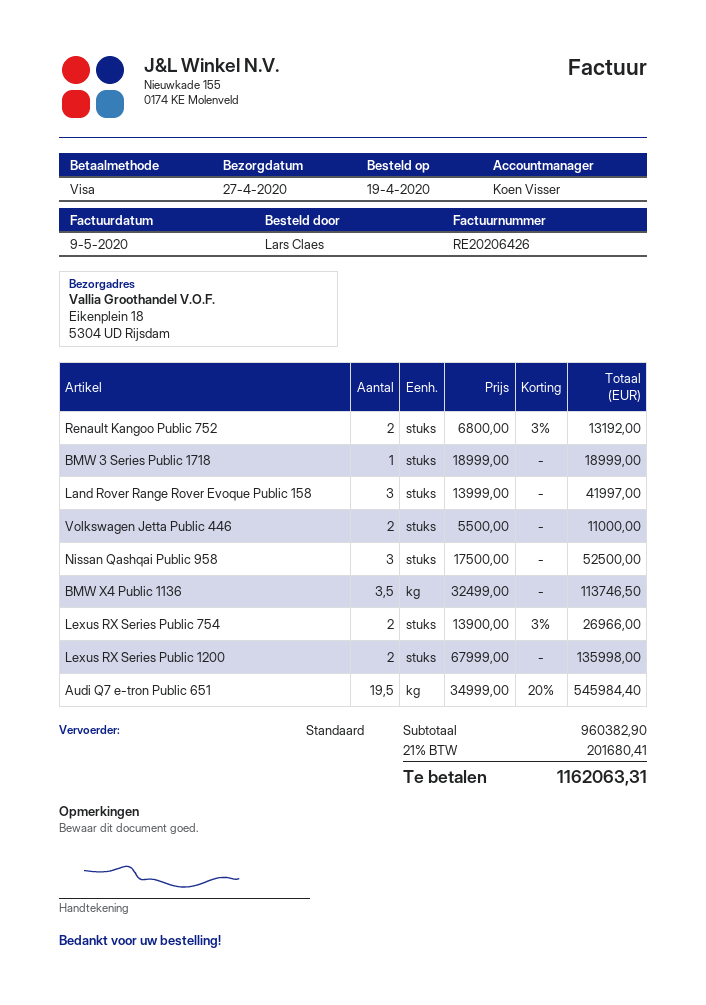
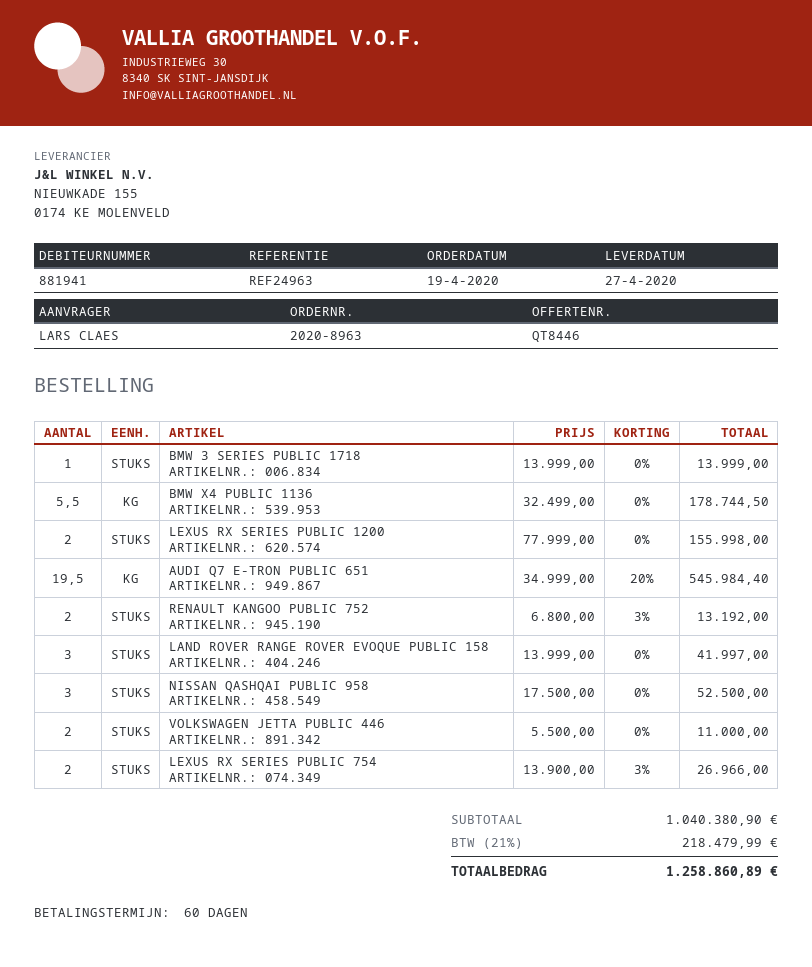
BMW 3 Series Public 1718: 1 x 18999.00 = 18999.00 -> 1 x 13999.00 = 13999.00
BMW X4 Public 1136: 3.5 x 32499.00 = 113746.50 -> 5.5 x 32499.00 = 178744.50
Lexus RX Series Public 1200: 2 x 67999.00 = 135998.00 -> 2 x 77999.00 = 155998.00
subtotal: 960382.90 -> 1040380.90
tax: 21% = 201680.41 -> 21% = 218479.99
total: 1162063.31 -> 1258860.89

